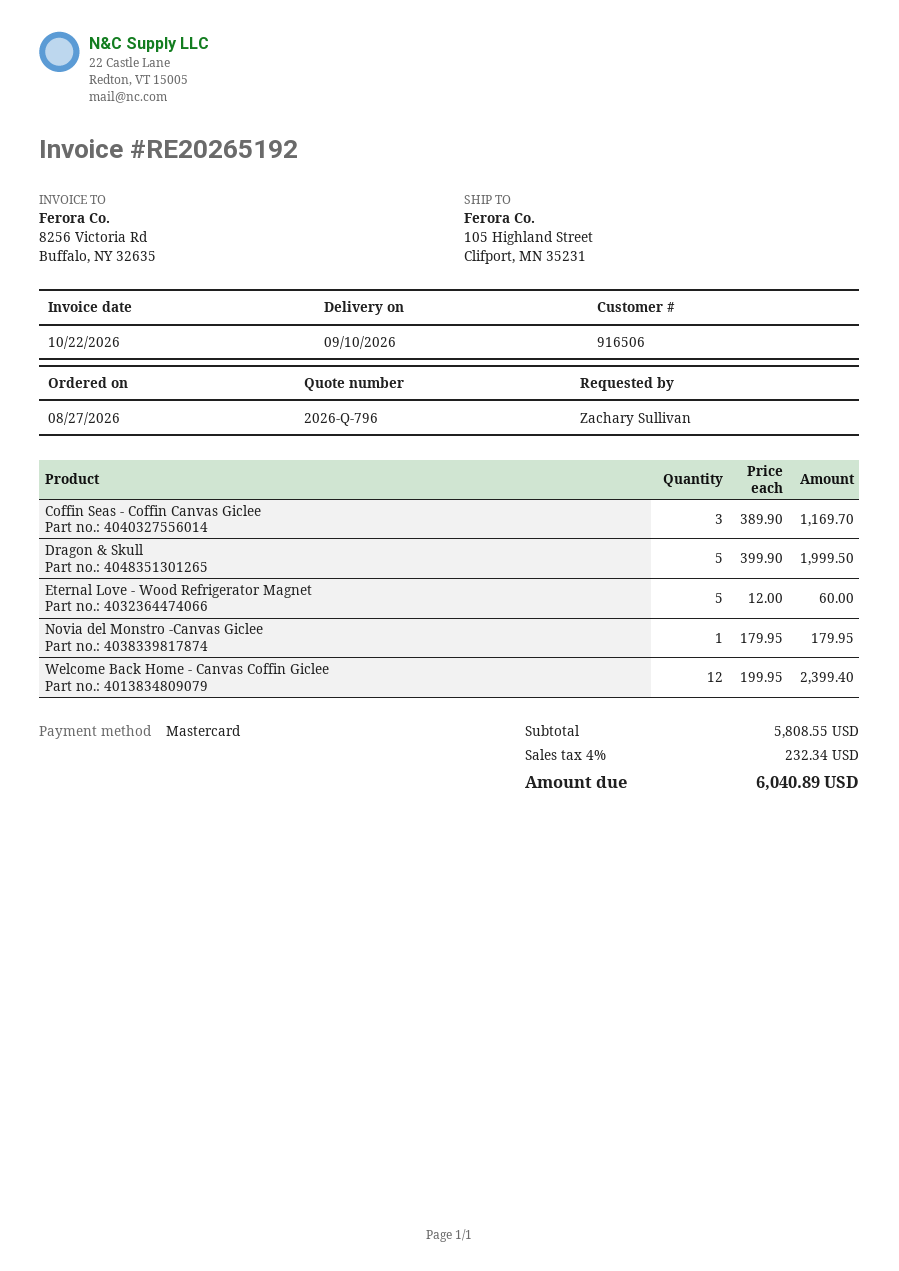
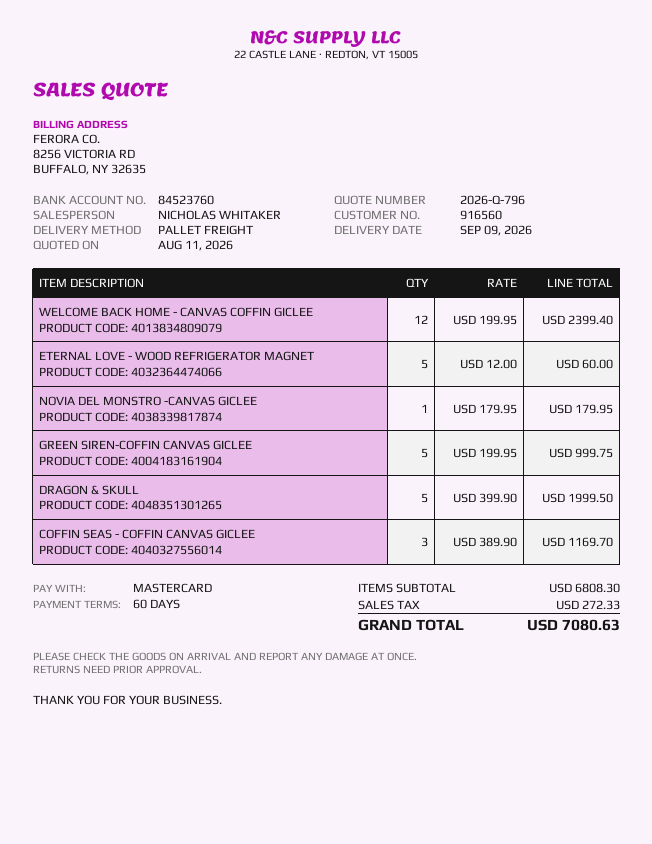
delivery date: 2026-09-10 -> 2026-09-09
customer number: 916506 -> 916560
GREEN SIREN-COFFIN CANVAS GICLEE: none -> 5 x 199.95 = 999.75
subtotal: 5808.55 -> 6808.30
tax: 232.34 -> 272.33
total: 6040.89 -> 7080.63

